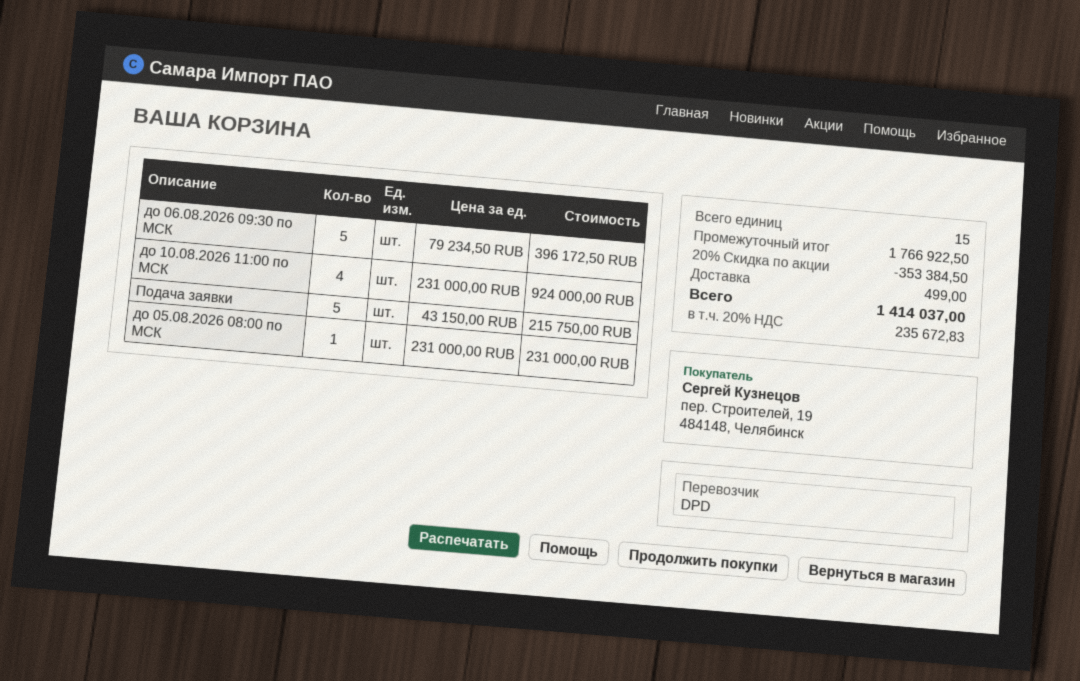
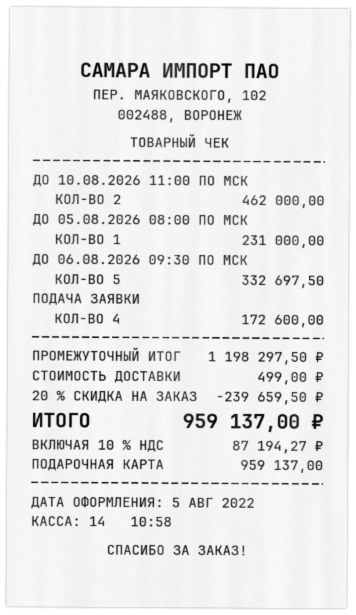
до 06.08.2026 09:30 по МСК: 5 for 396172.50 -> 5 for 332697.50
до 10.08.2026 11:00 по МСК: 4 for 924000.00 -> 2 for 462000.00
Подача заявки: 5 for 215750.00 -> 4 for 172600.00
subtotal: 1766922.50 -> 1198297.50
discount: 20% = 353384.50 -> 20% = 239659.50
tax: 20% = 235672.83 -> 10% = 87194.27
total: 1414037.00 -> 959137.00

